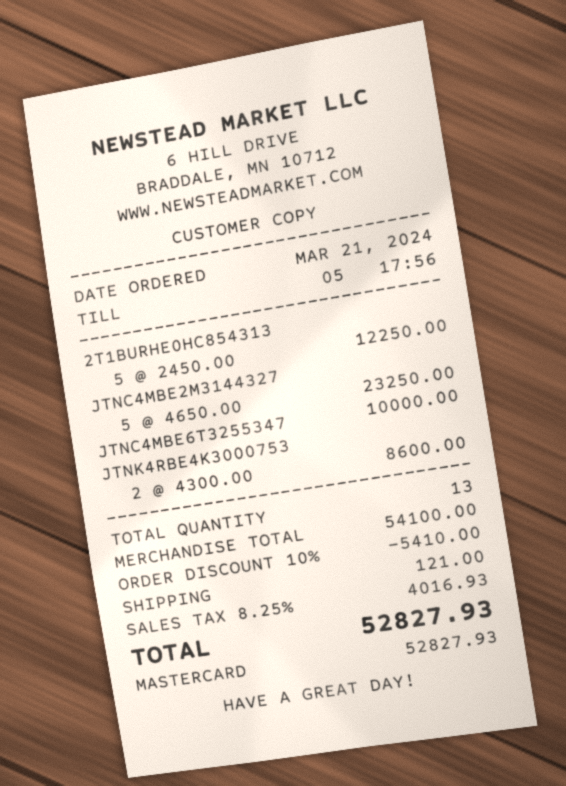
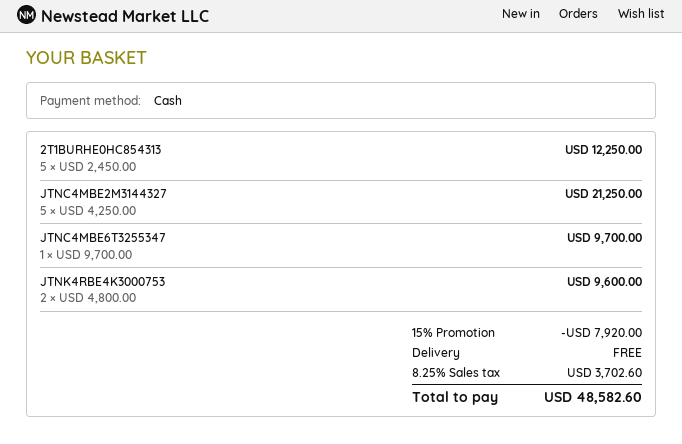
payment method: Mastercard -> cash
JTNC4MBE2M3144327: 5 x 4650.00 = 23250.00 -> 5 x 4250.00 = 21250.00
JTNC4MBE6T3255347: 1 x 10000.00 = 10000.00 -> 1 x 9700.00 = 9700.00
JTNK4RBE4K3000753: 2 x 4300.00 = 8600.00 -> 2 x 4800.00 = 9600.00
discount: 10% = 5410.00 -> 15% = 7920.00
shipping: 121.00 -> 0.00
tax: 8.25% = 4016.93 -> 8.25% = 3702.60
total: 52827.93 -> 48582.60

